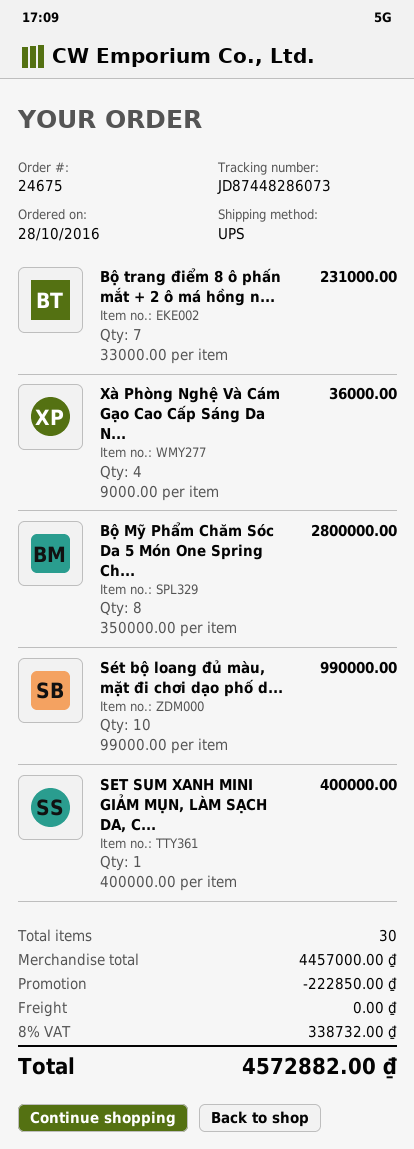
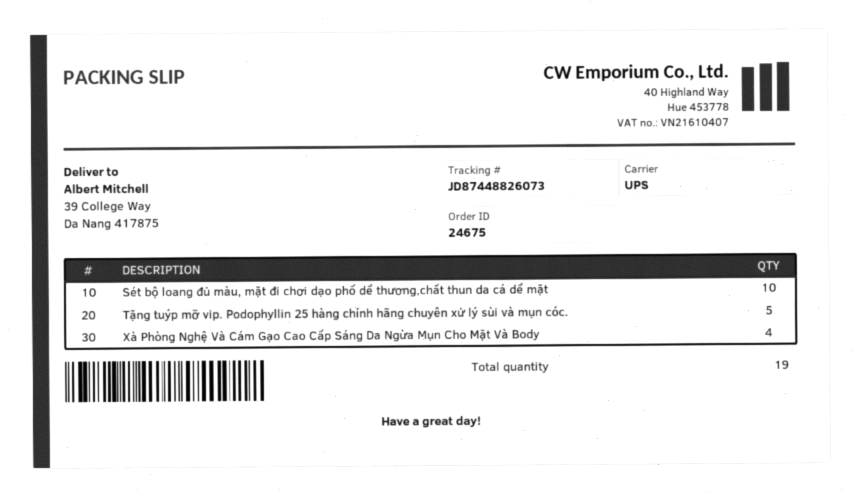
tracking number: JD87448286073 -> JD87448826073
Bộ trang điểm 8 ô phấn mắt + 2 ô má hồng n...: 7 -> none
Bộ Mỹ Phẩm Chăm Sóc Da 5 Món One Spring Ch...: 8 -> none
SET SUM XANH MINI GIẢM MỤN, LÀM SẠCH DA, C...: 1 -> none
Tặng tuýp mỡ vip. Podophyllin 25 hàng chính hãng chuyên xử lý sùi và mụn cóc.: none -> 5
total quantity: 30 -> 19

